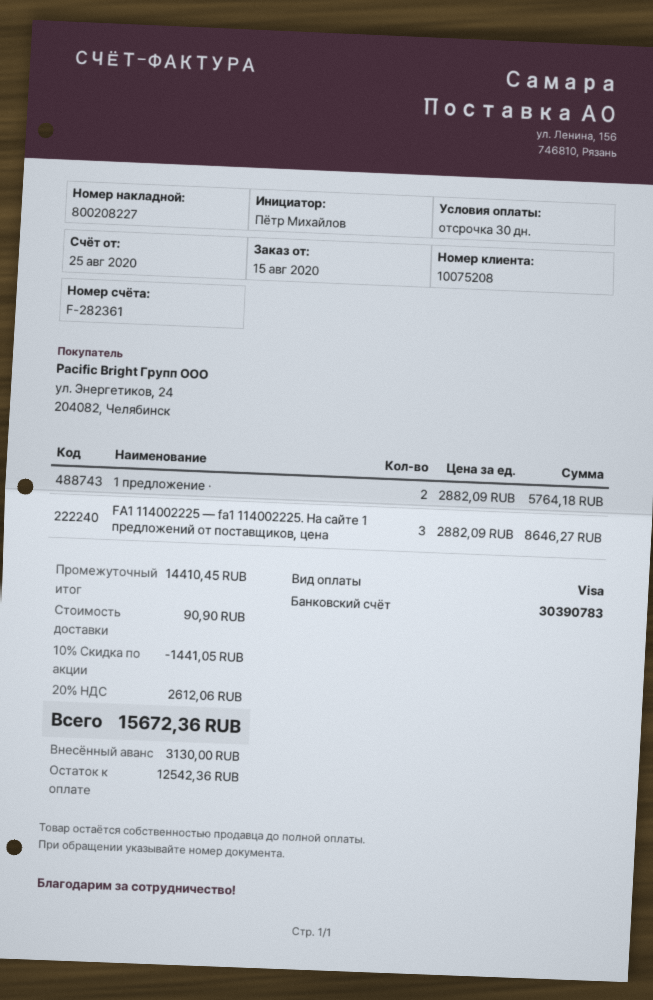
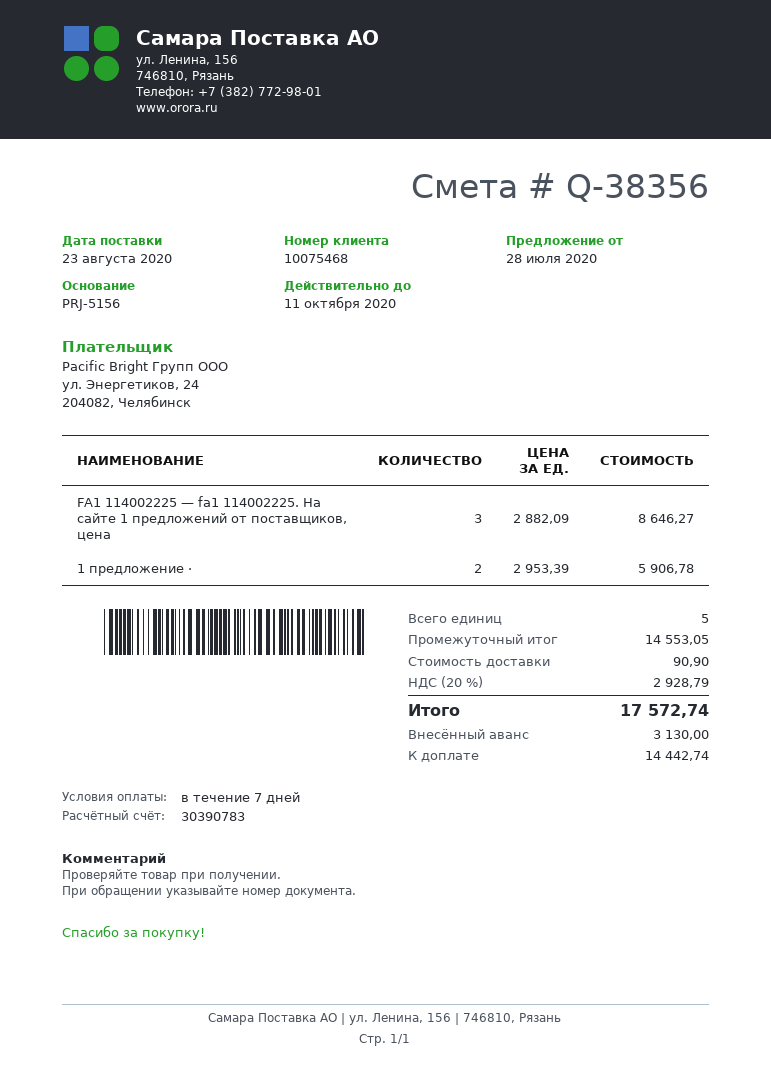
payment terms: 30 days -> 7 days
customer number: 10075208 -> 10075468
1 предложение ·: 2 x 2882.09 = 5764.18 -> 2 x 2953.39 = 5906.78
subtotal: 14410.45 -> 14553.05
discount: 10% = 1441.05 -> none
tax: 20% = 2612.06 -> 20% = 2928.79
total: 15672.36 -> 17572.74
balance: 12542.36 -> 14442.74

